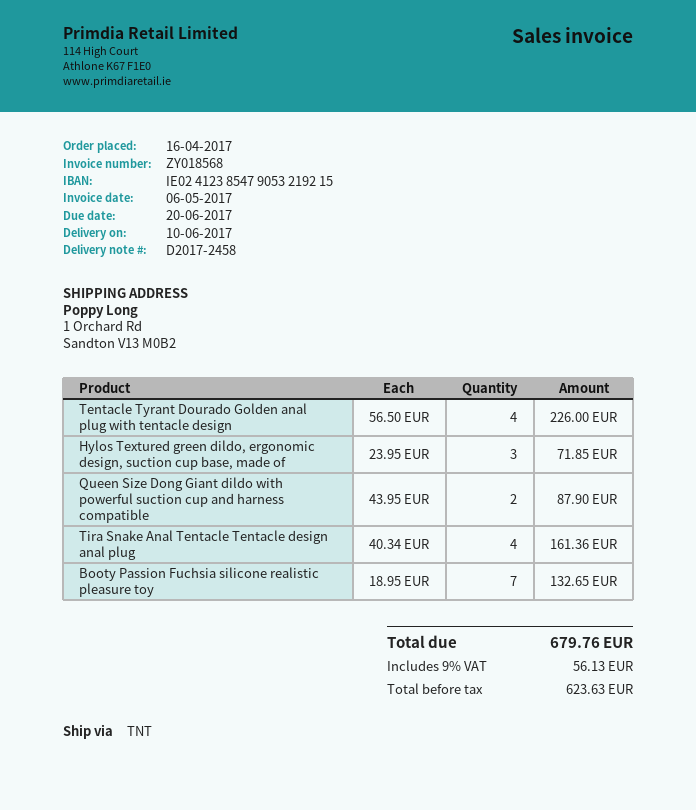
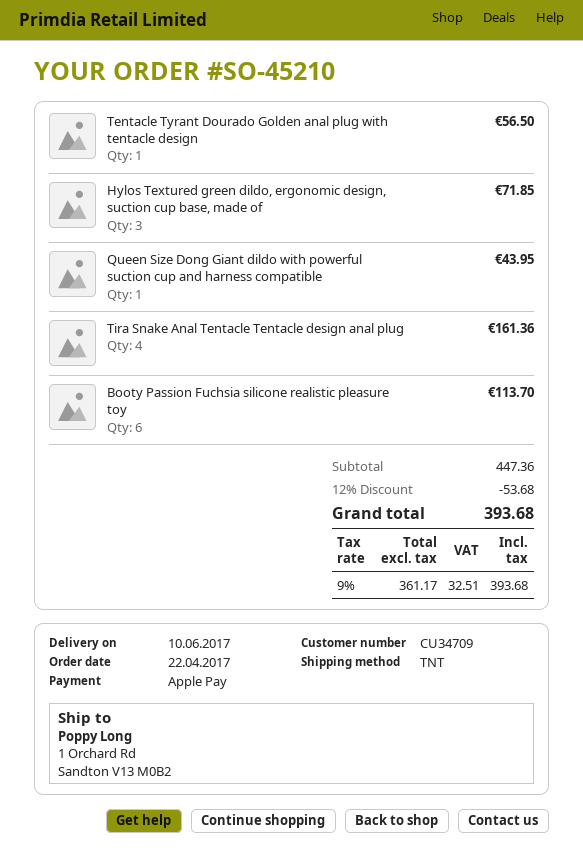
order date: 2017-04-16 -> 2017-04-22
Tentacle Tyrant Dourado Golden anal plug with tentacle design: 4 for 226.00 -> 1 for 56.50
Queen Size Dong Giant dildo with powerful suction cup and harness compatible: 2 for 87.90 -> 1 for 43.95
Booty Passion Fuchsia silicone realistic pleasure toy: 7 for 132.65 -> 6 for 113.70
discount: none -> 12% = 53.68
net: 623.63 -> 361.17
tax: 9% = 56.13 -> 9% = 32.51
total: 679.76 -> 393.68

